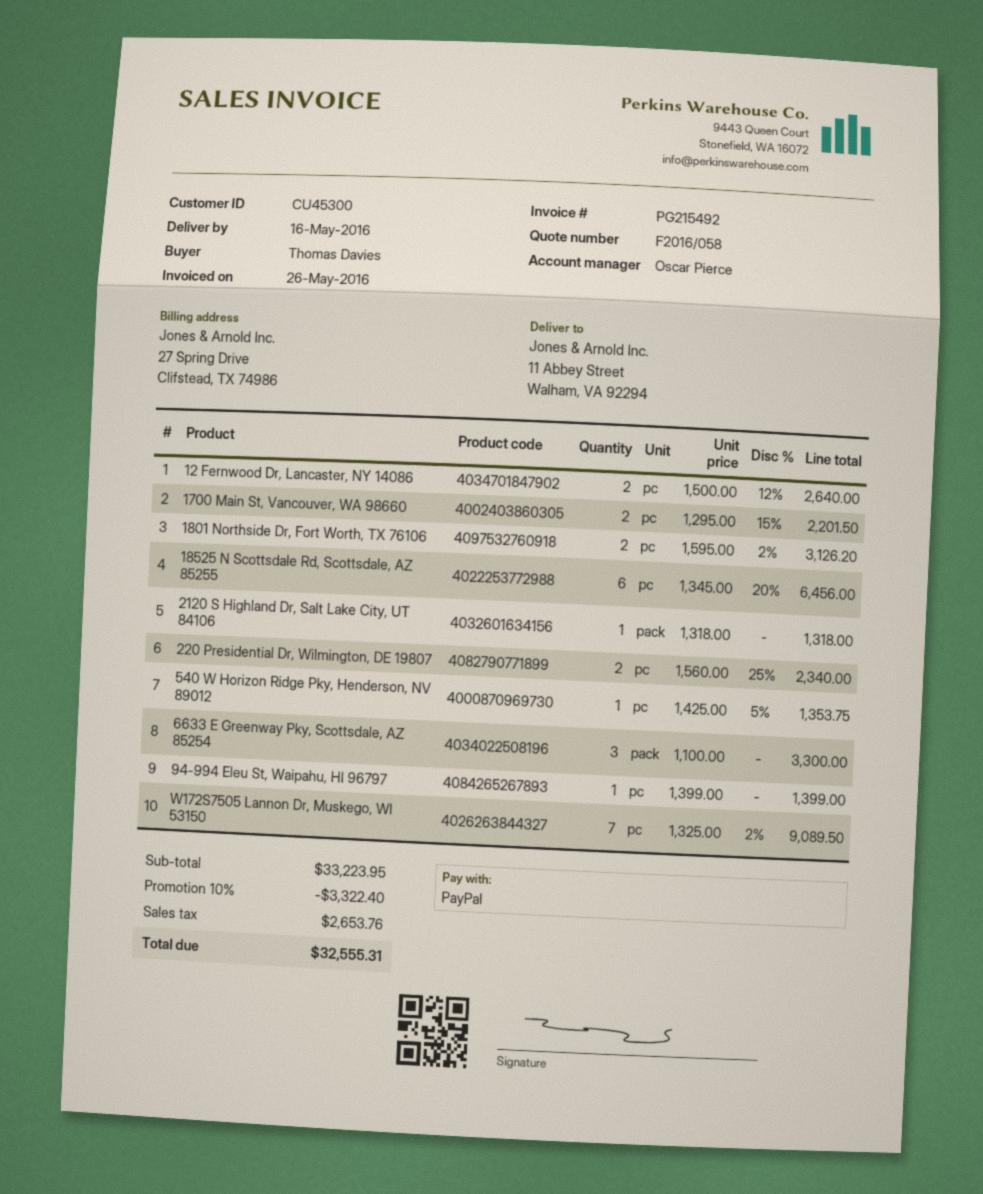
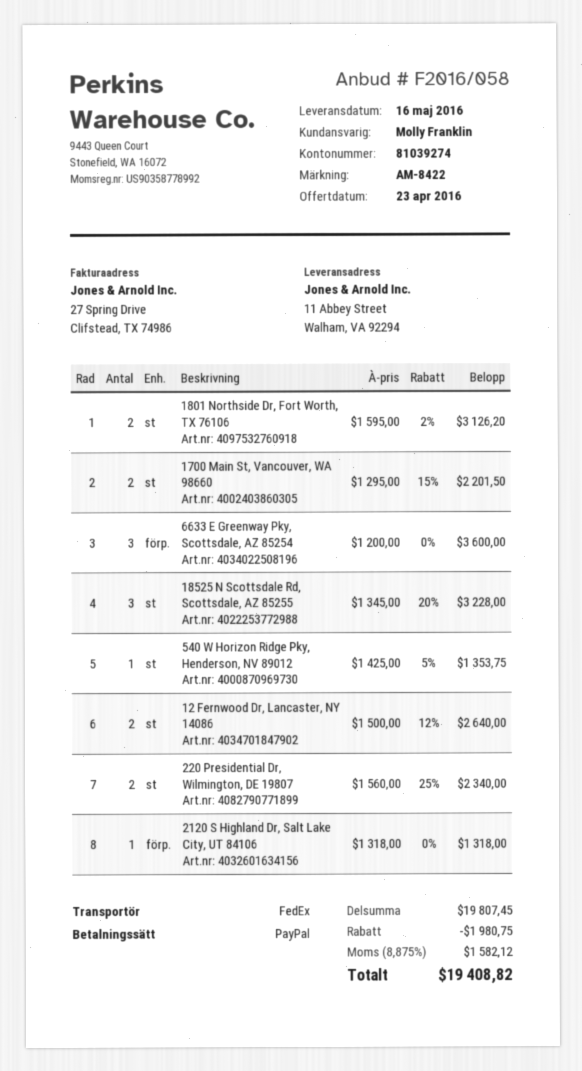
sales rep: Oscar Pierce -> Molly Franklin
18525 N Scottsdale Rd, Scottsdale, AZ 85255: 6 x 1345.00 - 20% = 6456.00 -> 3 x 1345.00 - 20% = 3228.00
6633 E Greenway Pky, Scottsdale, AZ 85254: 3 x 1100.00 = 3300.00 -> 3 x 1200.00 = 3600.00
94-994 Eleu St, Waipahu, HI 96797: 1 x 1399.00 = 1399.00 -> none
W172S7505 Lannon Dr, Muskego, WI 53150: 7 x 1325.00 - 2% = 9089.50 -> none
subtotal: 33223.95 -> 19807.45
discount: 3322.40 -> 1980.75
tax: 2653.76 -> 1582.12
total: 32555.31 -> 19408.82

